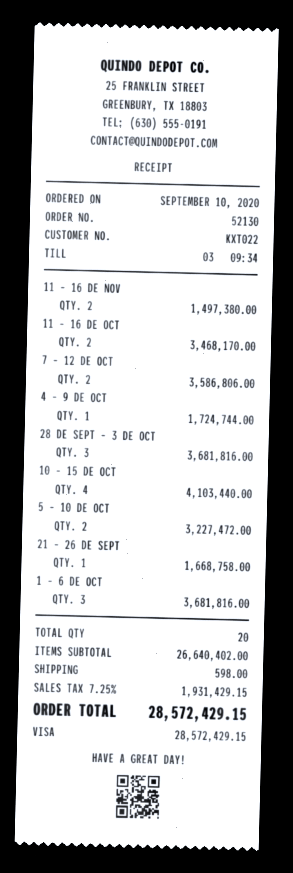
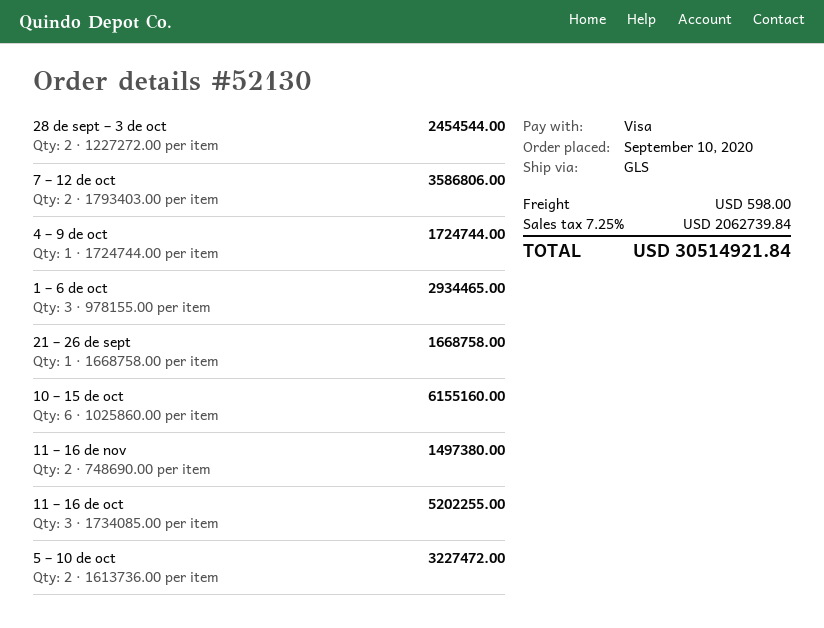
11 – 16 DE OCT: 2 for 3468170.00 -> 3 for 5202255.00
28 DE SEPT – 3 DE OCT: 3 for 3681816.00 -> 2 for 2454544.00
10 – 15 DE OCT: 4 for 4103440.00 -> 6 for 6155160.00
1 – 6 DE OCT: 3 for 3681816.00 -> 3 for 2934465.00
tax: 7.25% = 1931429.15 -> 7.25% = 2062739.84
total: 28572429.15 -> 30514921.84

